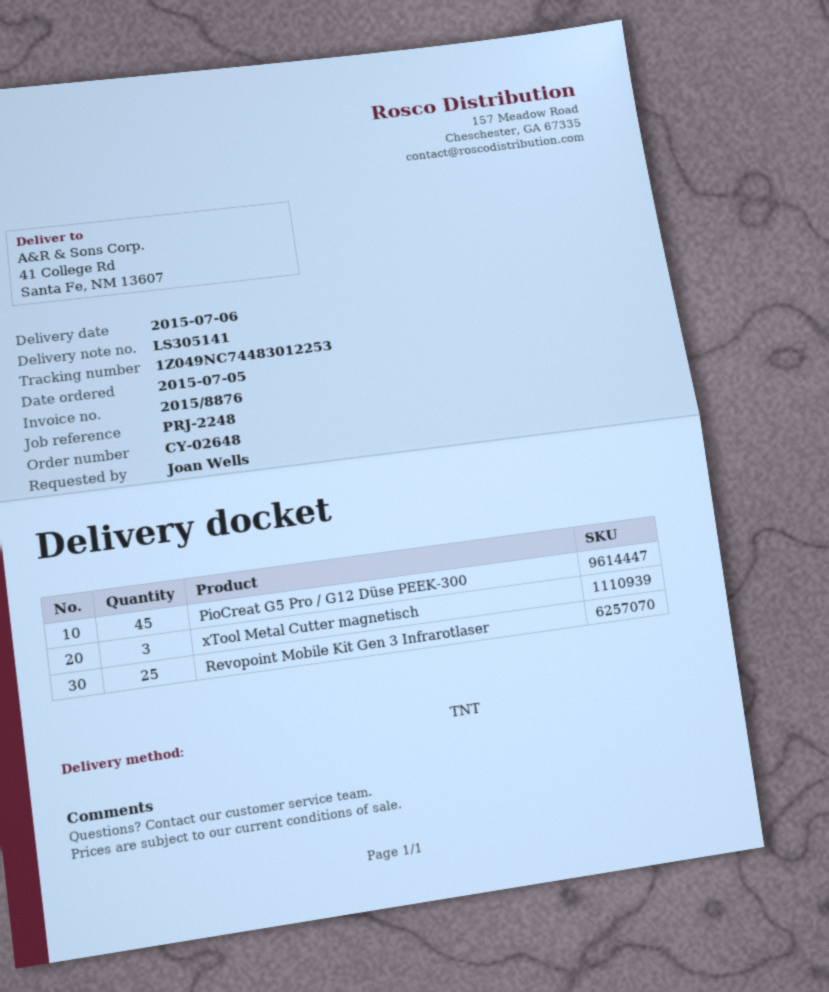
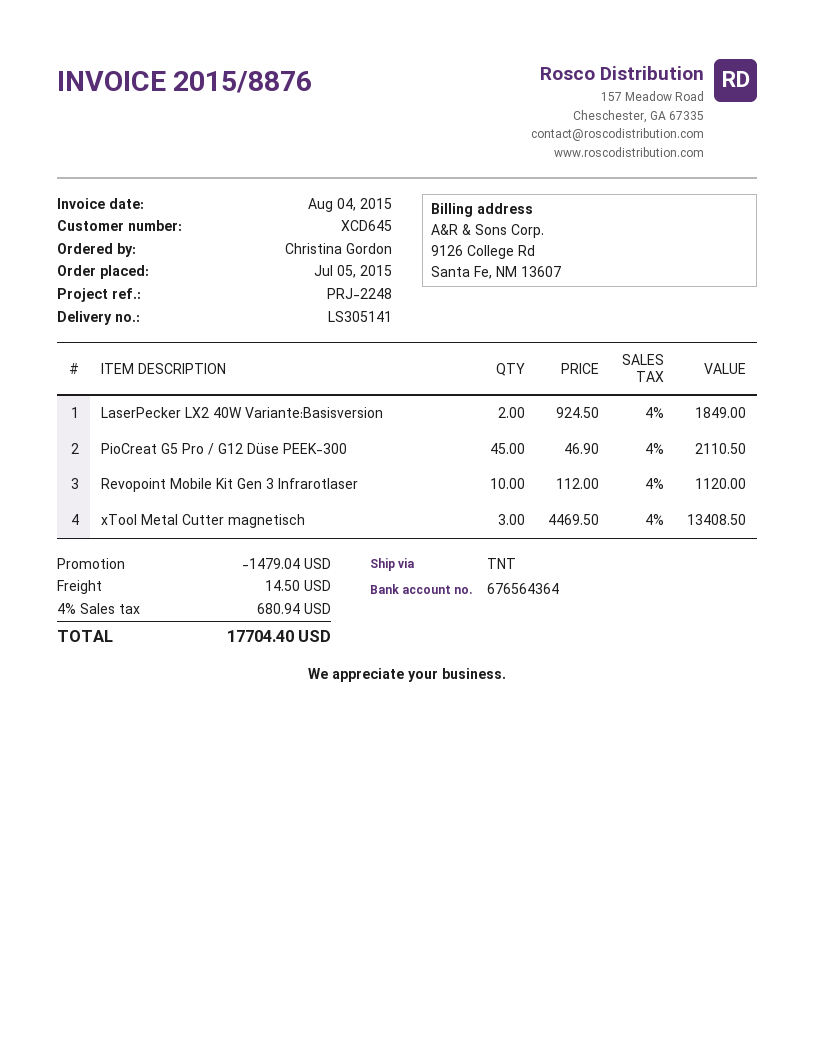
ordered by: Joan Wells -> Christina Gordon
Revopoint Mobile Kit Gen 3 Infrarotlaser: 25 -> 10
LaserPecker LX2 40W Variante:Basisversion: none -> 2

